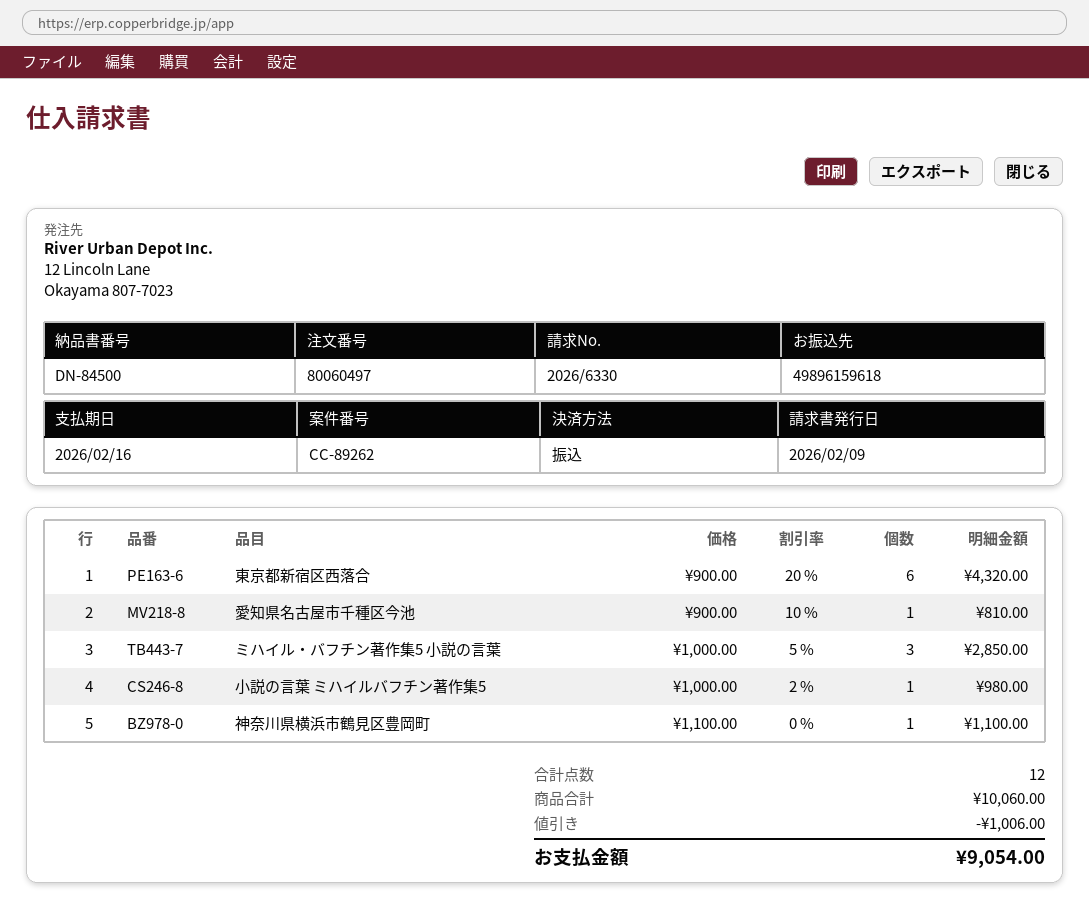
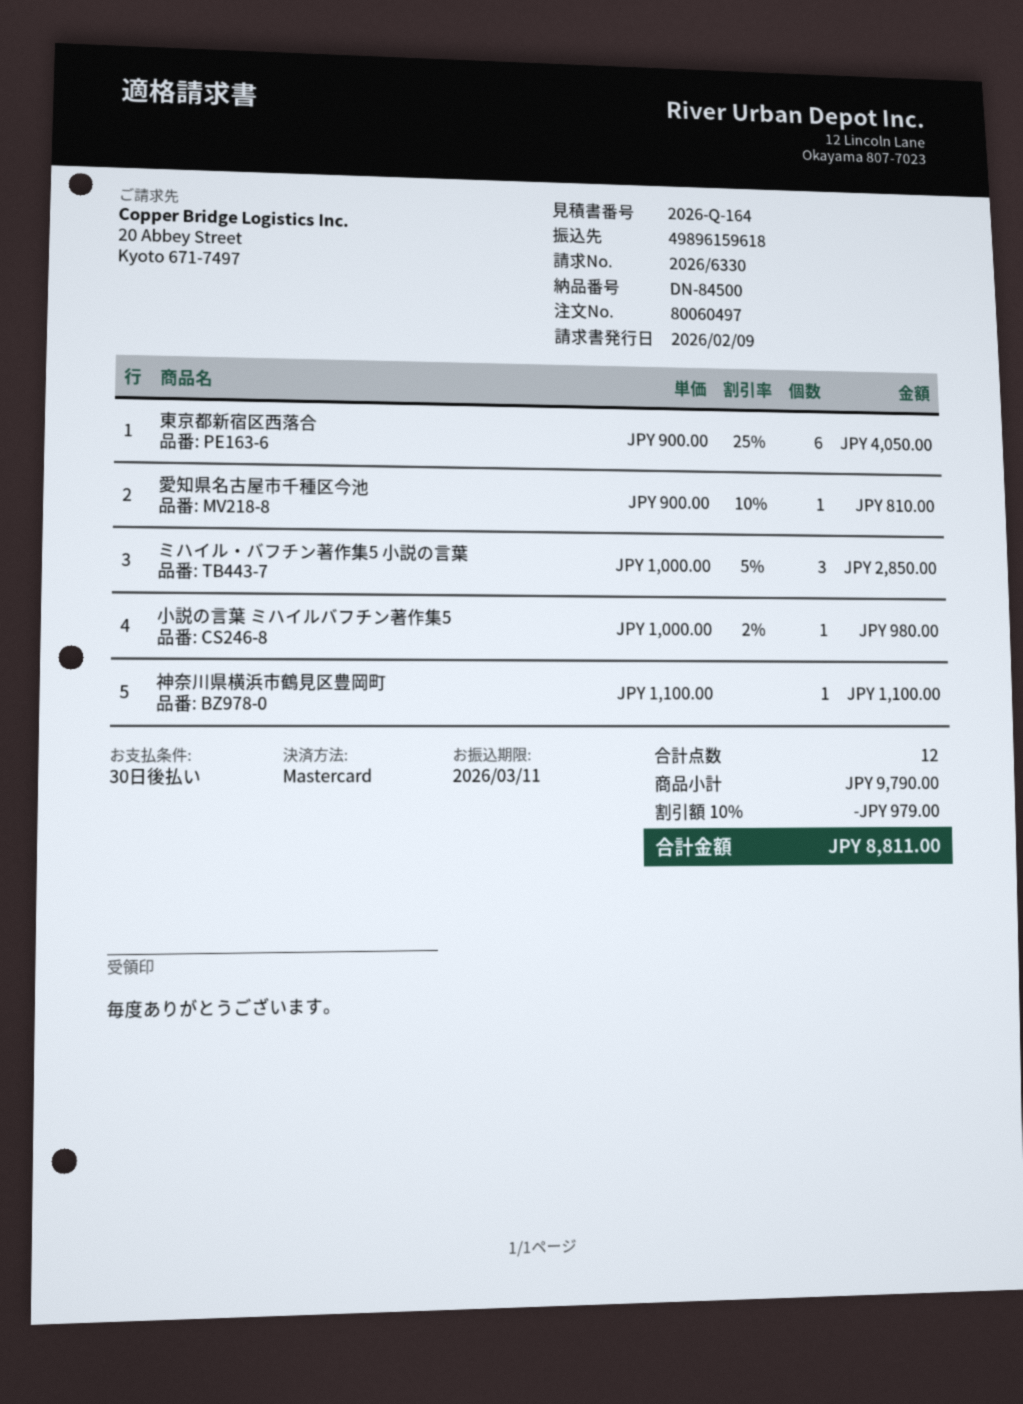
due date: 2026-02-16 -> 2026-03-11
payment method: bank transfer -> Mastercard
東京都新宿区西落合: 6 x 900.00 - 20% = 4320.00 -> 6 x 900.00 - 25% = 4050.00
subtotal: 10060.00 -> 9790.00
discount: 1006.00 -> 979.00
total: 9054.00 -> 8811.00

